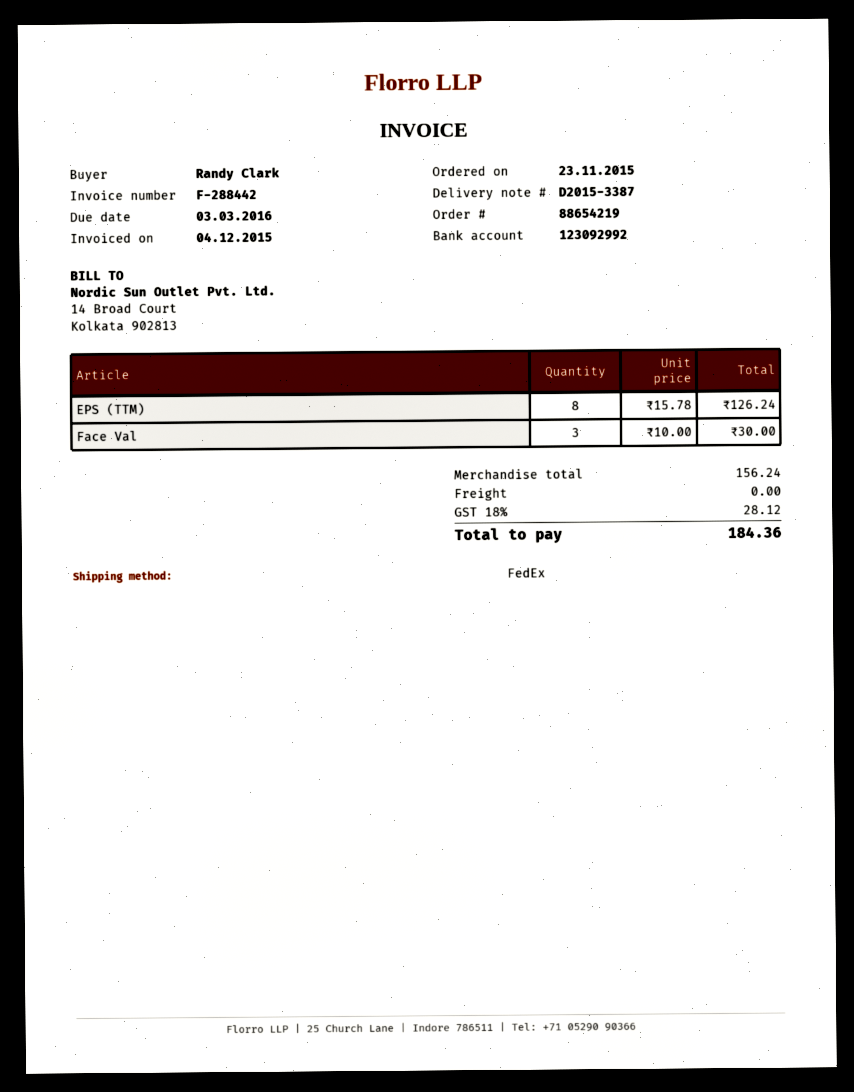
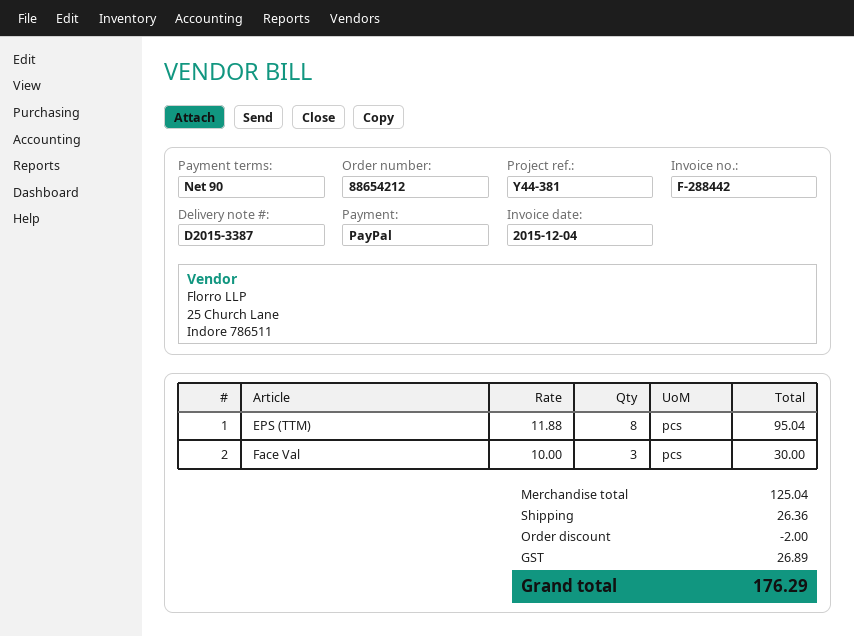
order number: 88654219 -> 88654212
EPS (TTM): 8 x 15.78 = 126.24 -> 8 x 11.88 = 95.04
subtotal: 156.24 -> 125.04
discount: none -> 2.00
shipping: 0.00 -> 26.36
tax: 28.12 -> 26.89
total: 184.36 -> 176.29

